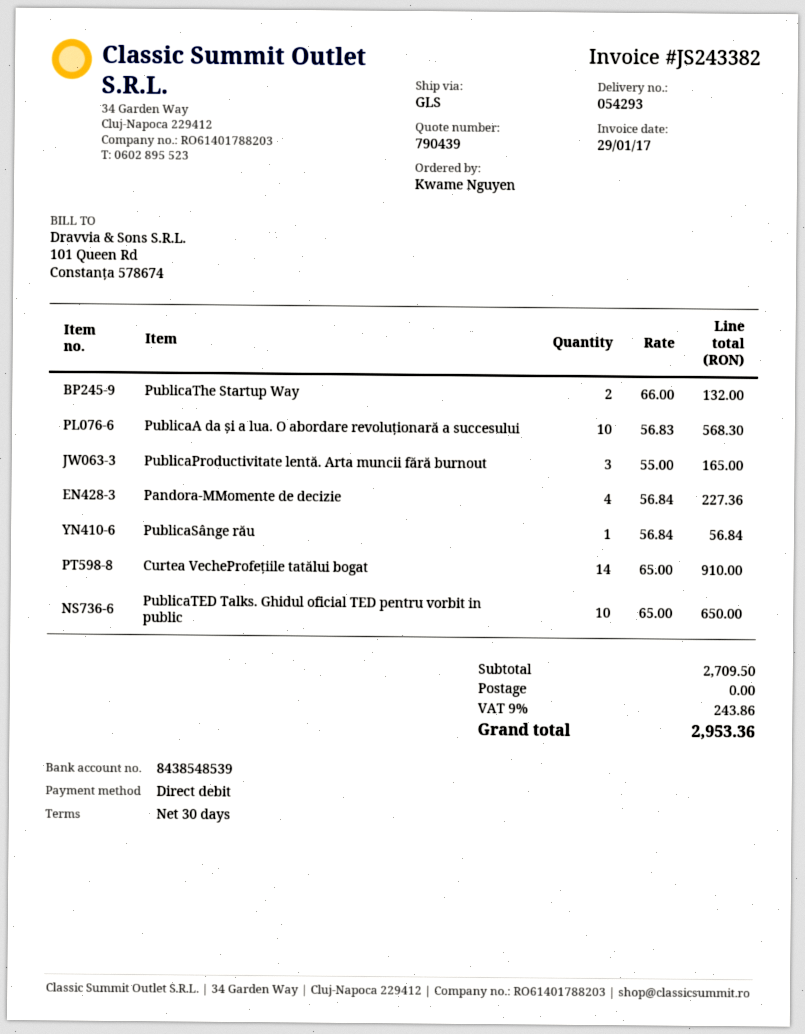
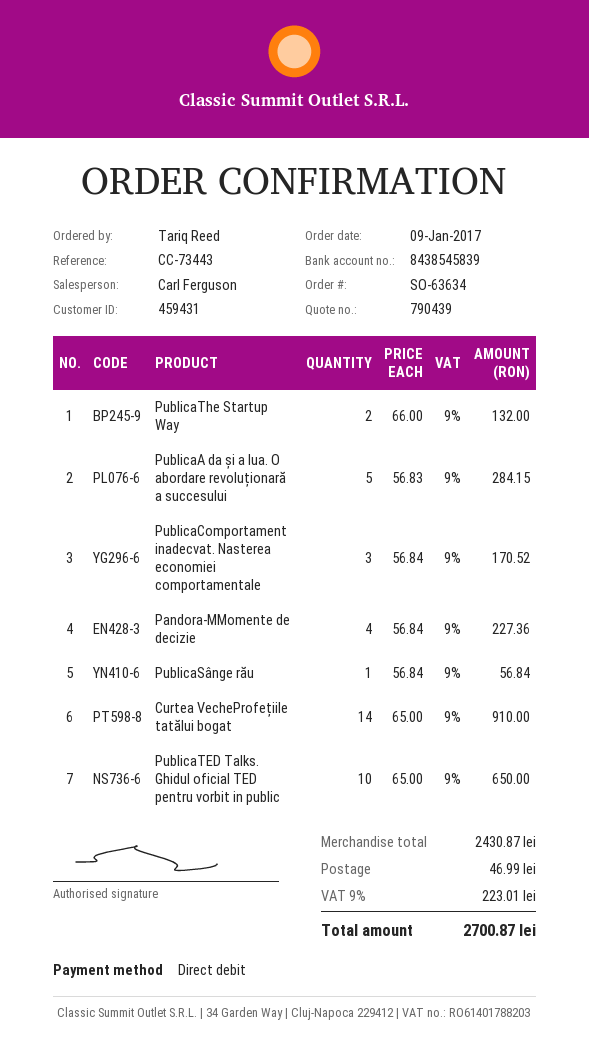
ordered by: Kwame Nguyen -> Tariq Reed
bank account: 8438548539 -> 8438545839
PublicaA da și a lua. O abordare revoluționară a succesului: 10 x 56.83 = 568.30 -> 5 x 56.83 = 284.15
PublicaProductivitate lentă. Arta muncii fără burnout: 3 x 55.00 = 165.00 -> none
PublicaComportament inadecvat. Nasterea economiei comportamentale: none -> 3 x 56.84 = 170.52
subtotal: 2709.50 -> 2430.87
shipping: 0.00 -> 46.99
tax: 9% = 243.86 -> 9% = 223.01
total: 2953.36 -> 2700.87

